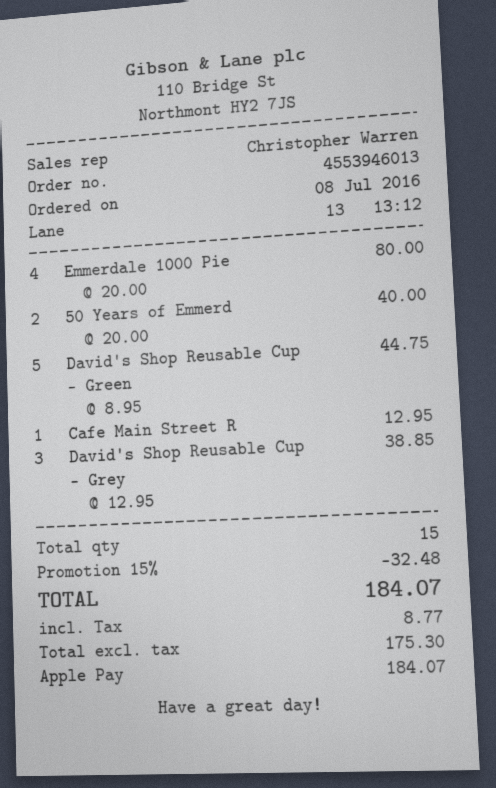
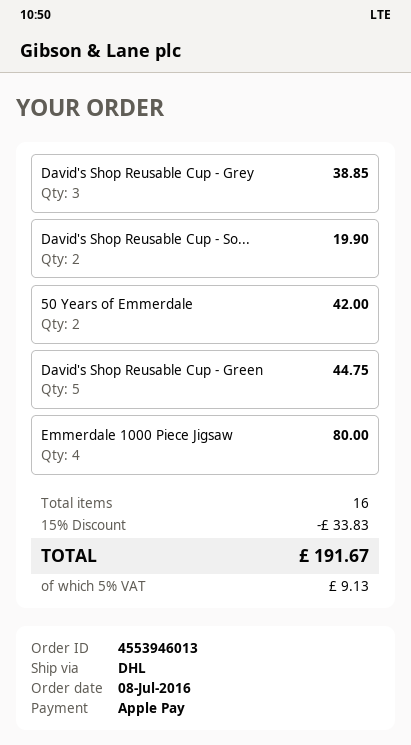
50 Years of Emmerd: 2 for 40.00 -> 2 for 42.00
Cafe Main Street R: 1 for 12.95 -> none
David's Shop Reusable Cup - So...: none -> 2 for 19.90
total quantity: 15 -> 16
discount: 15% = 32.48 -> 15% = 33.83
tax: 8.77 -> 9.13
total: 184.07 -> 191.67

